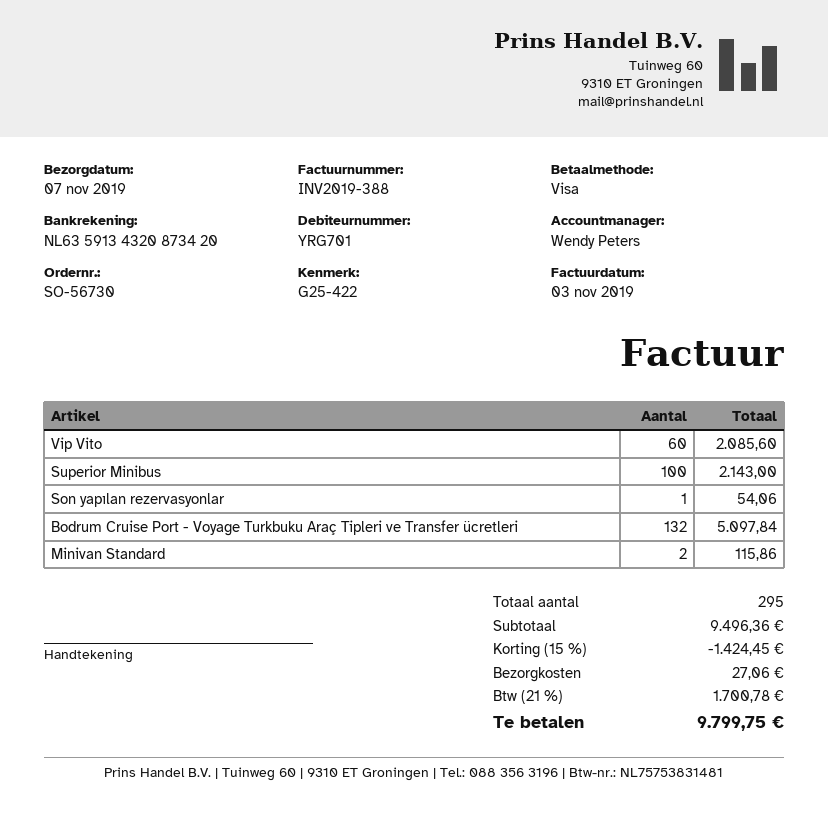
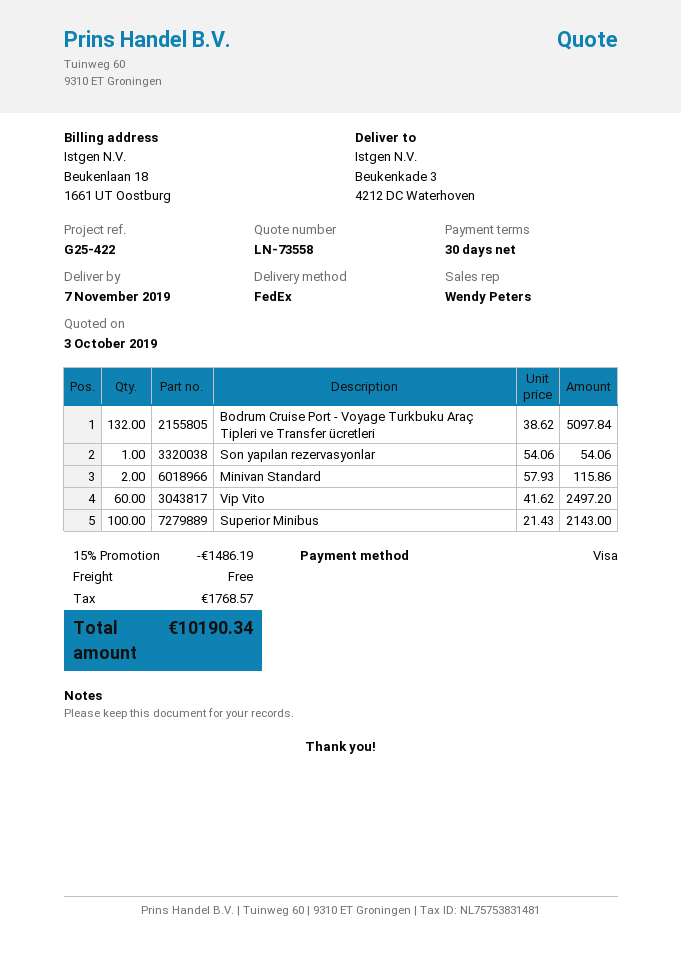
Vip Vito: 60 for 2085.60 -> 60 for 2497.20
discount: 15% = 1424.45 -> 15% = 1486.19
shipping: 27.06 -> 0.00
tax: 1700.78 -> 1768.57
total: 9799.75 -> 10190.34

